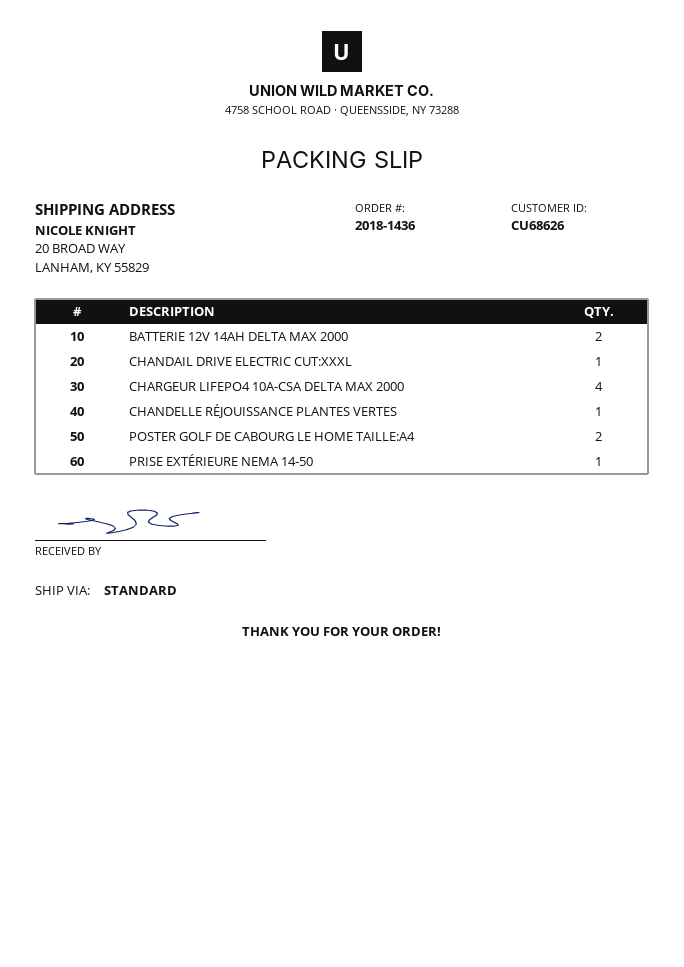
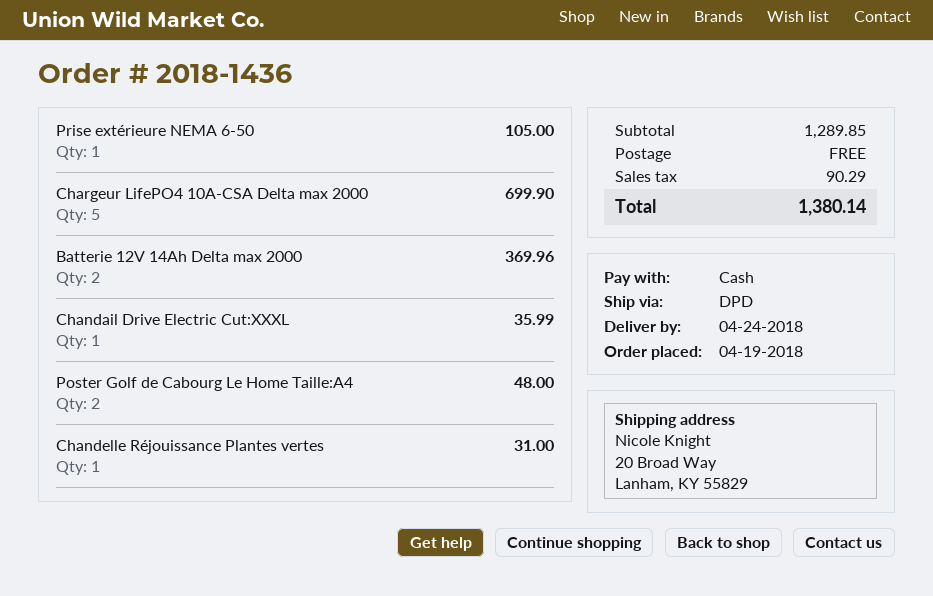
shipping method: standard -> DPD
CHARGEUR LIFEPO4 10A-CSA DELTA MAX 2000: 4 -> 5
PRISE EXTÉRIEURE NEMA 14-50: 1 -> none
Prise extérieure NEMA 6-50: none -> 1

